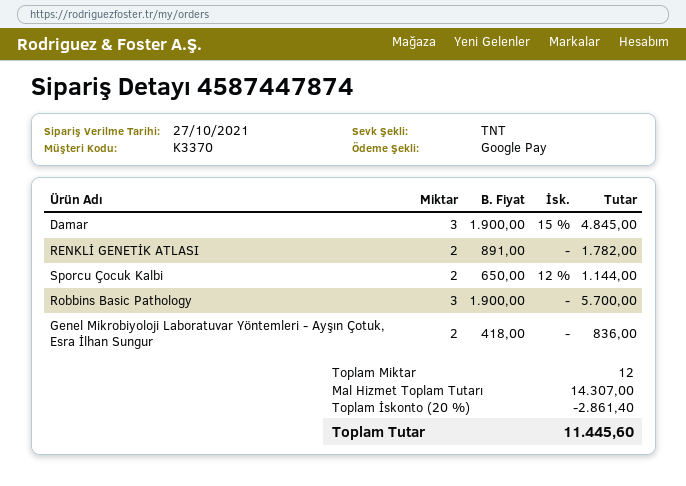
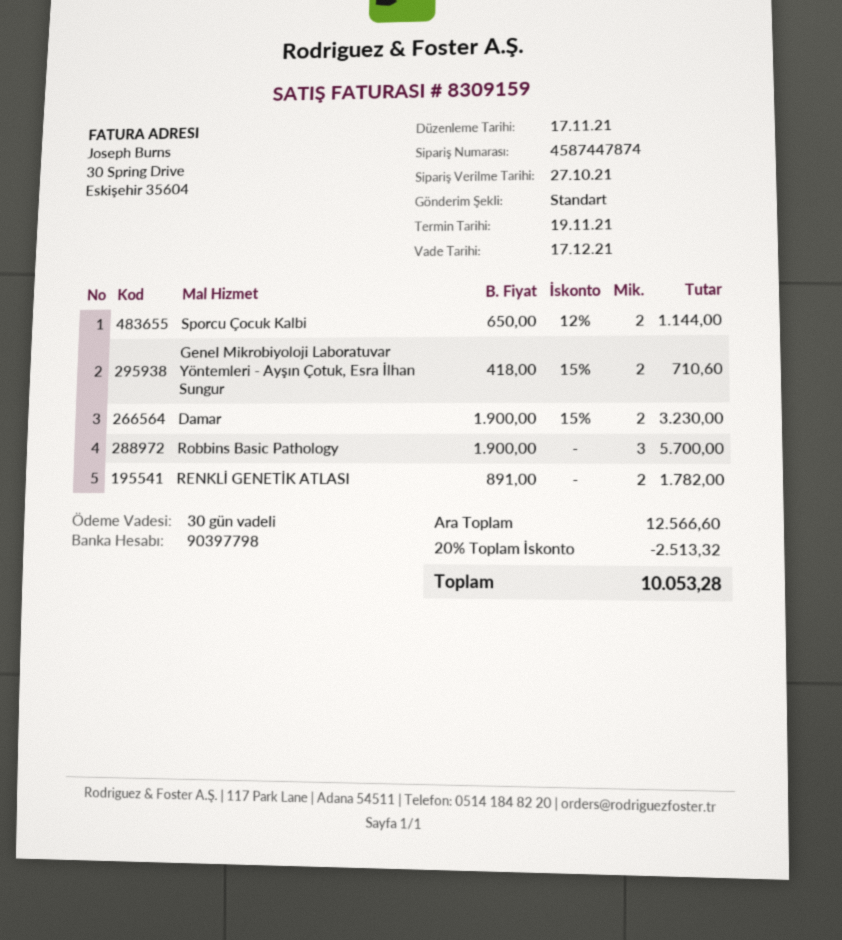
shipping method: TNT -> standard
Damar: 3 x 1900.00 - 15% = 4845.00 -> 2 x 1900.00 - 15% = 3230.00
Genel Mikrobiyoloji Laboratuvar Yöntemleri - Ayşın Çotuk, Esra İlhan Sungur: 2 x 418.00 = 836.00 -> 2 x 418.00 - 15% = 710.60
subtotal: 14307.00 -> 12566.60
discount: 20% = 2861.40 -> 20% = 2513.32
total: 11445.60 -> 10053.28

